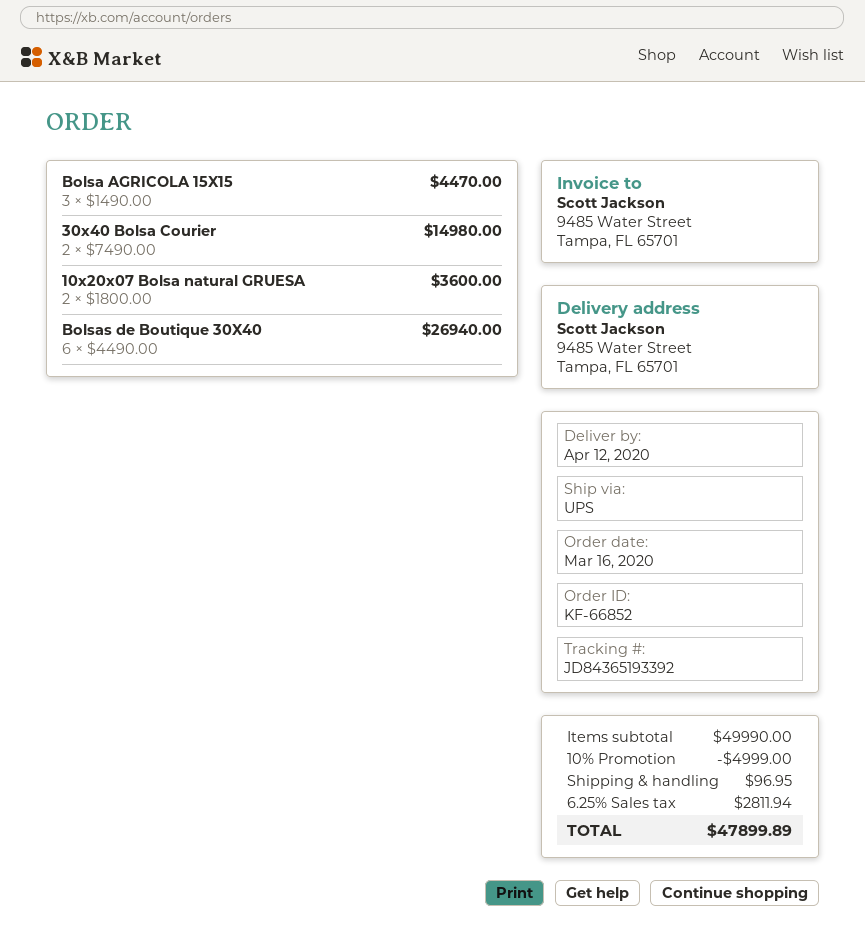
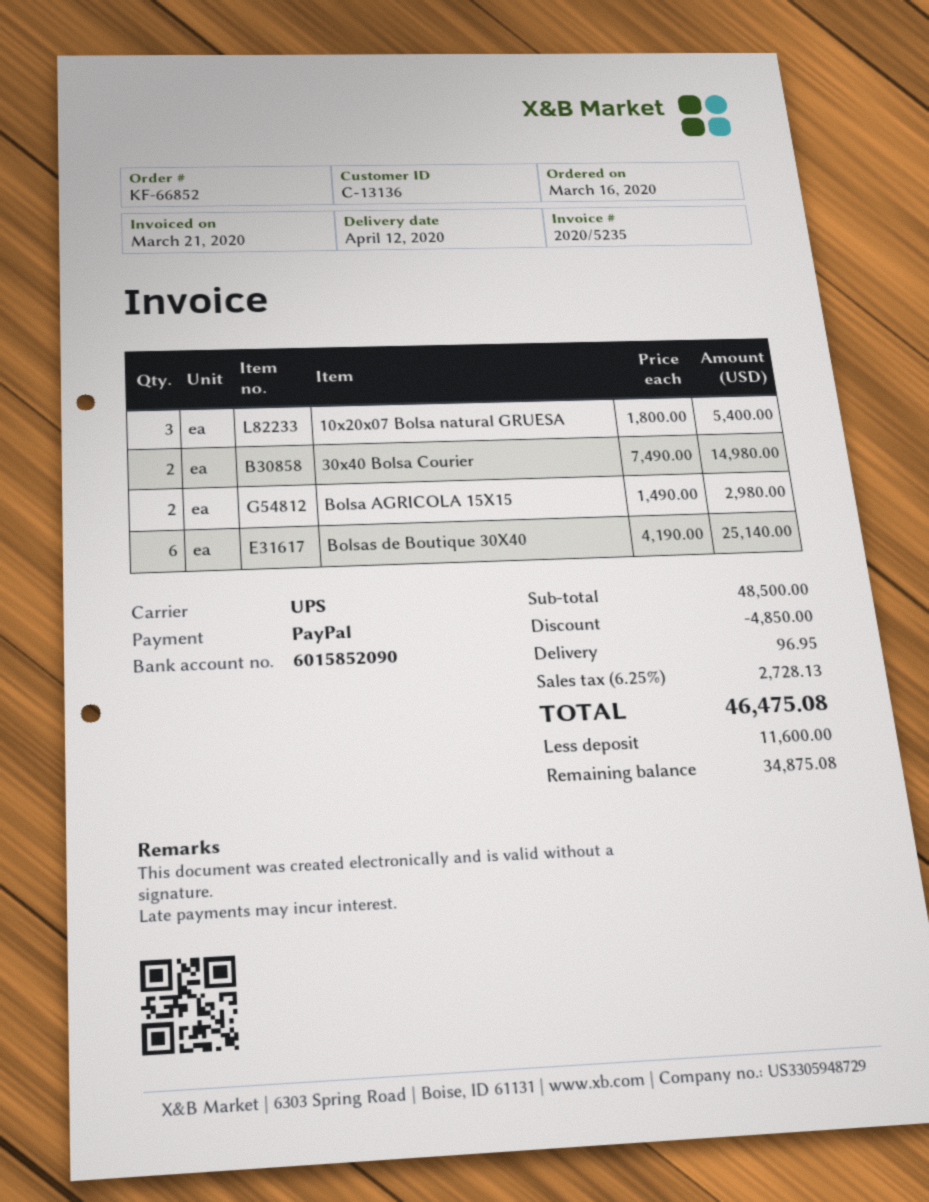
Bolsa AGRICOLA 15X15: 3 x 1490.00 = 4470.00 -> 2 x 1490.00 = 2980.00
10x20x07 Bolsa natural GRUESA: 2 x 1800.00 = 3600.00 -> 3 x 1800.00 = 5400.00
Bolsas de Boutique 30X40: 6 x 4490.00 = 26940.00 -> 6 x 4190.00 = 25140.00
subtotal: 49990.00 -> 48500.00
discount: 4999.00 -> 4850.00
tax: 6.25% = 2811.94 -> 6.25% = 2728.13
total: 47899.89 -> 46475.08

